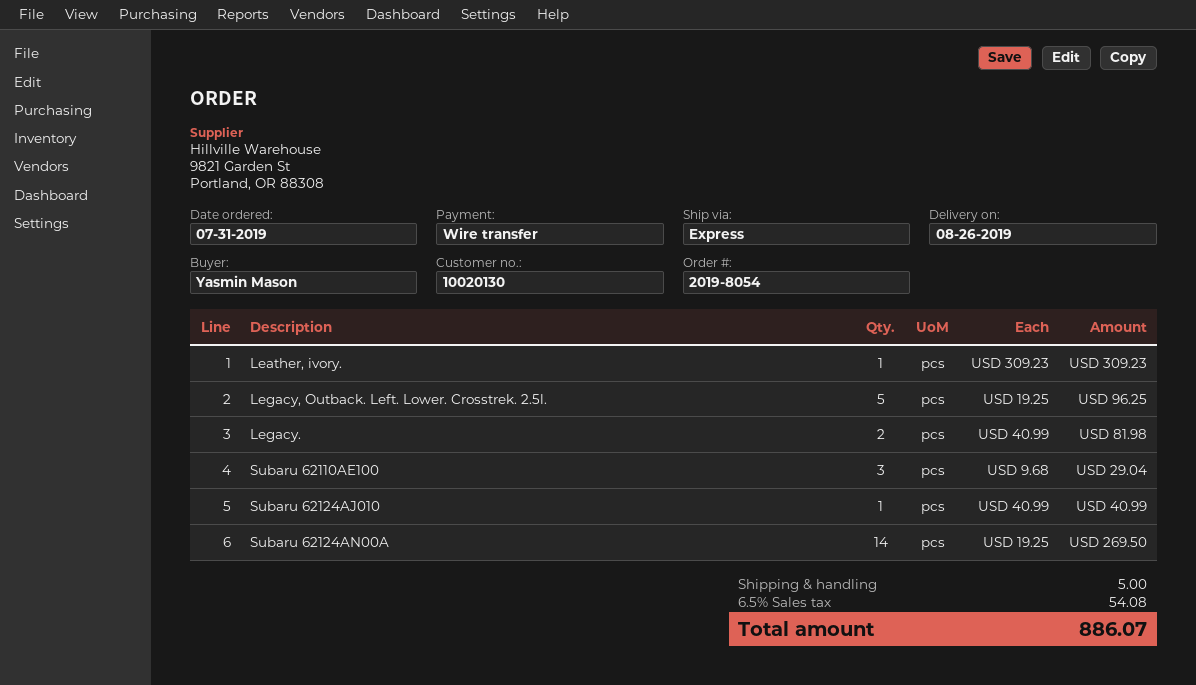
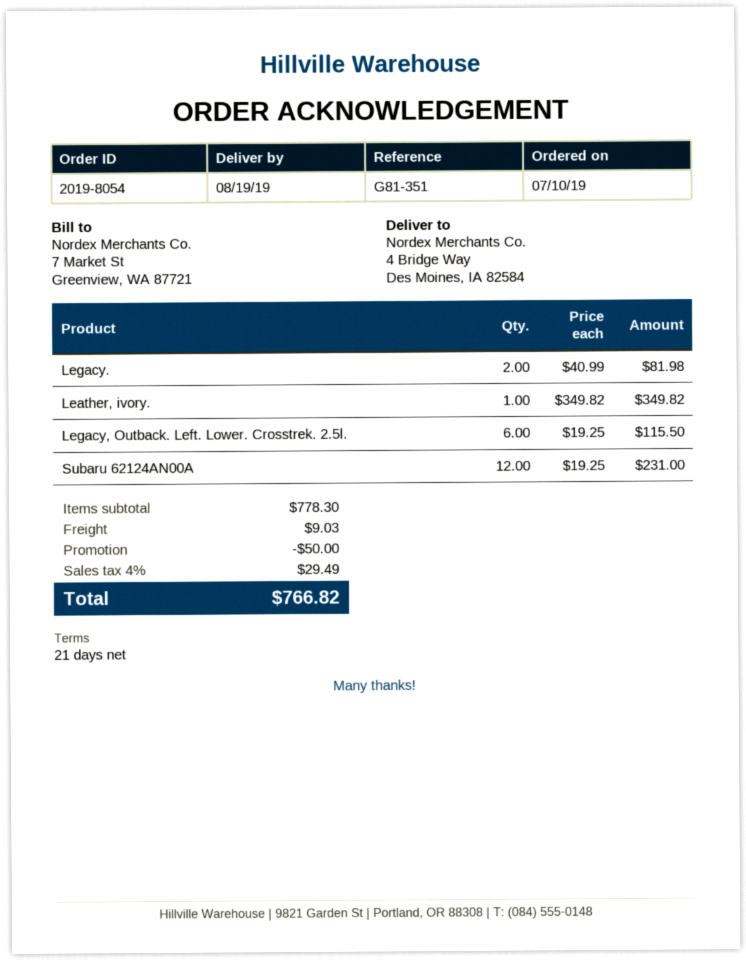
order date: 2019-07-31 -> 2019-07-10
delivery date: 2019-08-26 -> 2019-08-19
Leather, ivory.: 1 x 309.23 = 309.23 -> 1 x 349.82 = 349.82
Legacy, Outback. Left. Lower. Crosstrek. 2.5l.: 5 x 19.25 = 96.25 -> 6 x 19.25 = 115.50
Subaru 62110AE100: 3 x 9.68 = 29.04 -> none
Subaru 62124AJ010: 1 x 40.99 = 40.99 -> none
Subaru 62124AN00A: 14 x 19.25 = 269.50 -> 12 x 19.25 = 231.00
discount: none -> 50.00
shipping: 5.00 -> 9.03
tax: 6.5% = 54.08 -> 4% = 29.49
total: 886.07 -> 766.82

